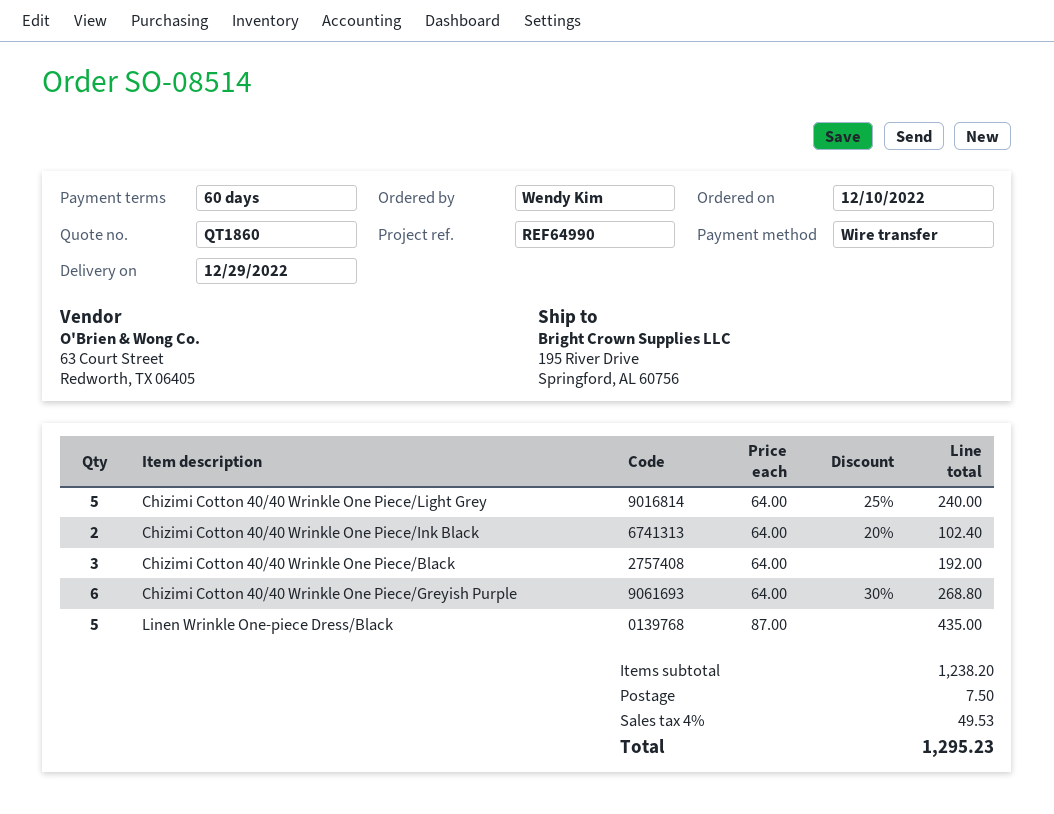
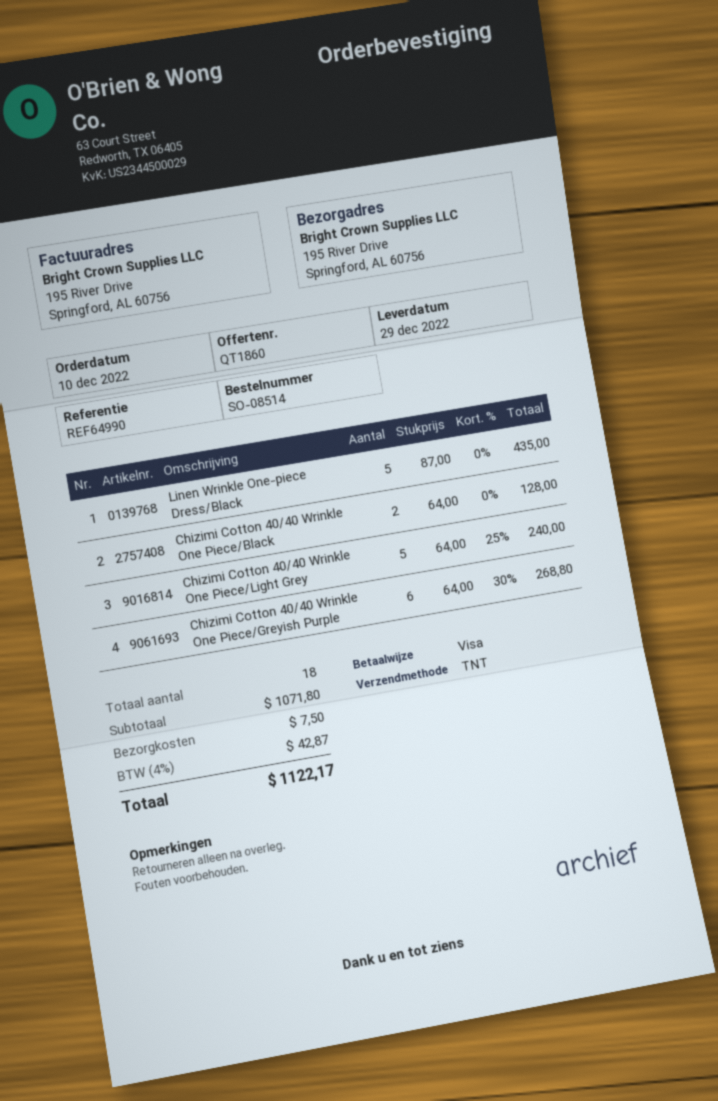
payment method: bank transfer -> Visa
Chizimi Cotton 40/40 Wrinkle One Piece/Ink Black: 2 x 64.00 - 20% = 102.40 -> none
Chizimi Cotton 40/40 Wrinkle One Piece/Black: 3 x 64.00 = 192.00 -> 2 x 64.00 = 128.00
subtotal: 1238.20 -> 1071.80
tax: 4% = 49.53 -> 4% = 42.87
total: 1295.23 -> 1122.17

